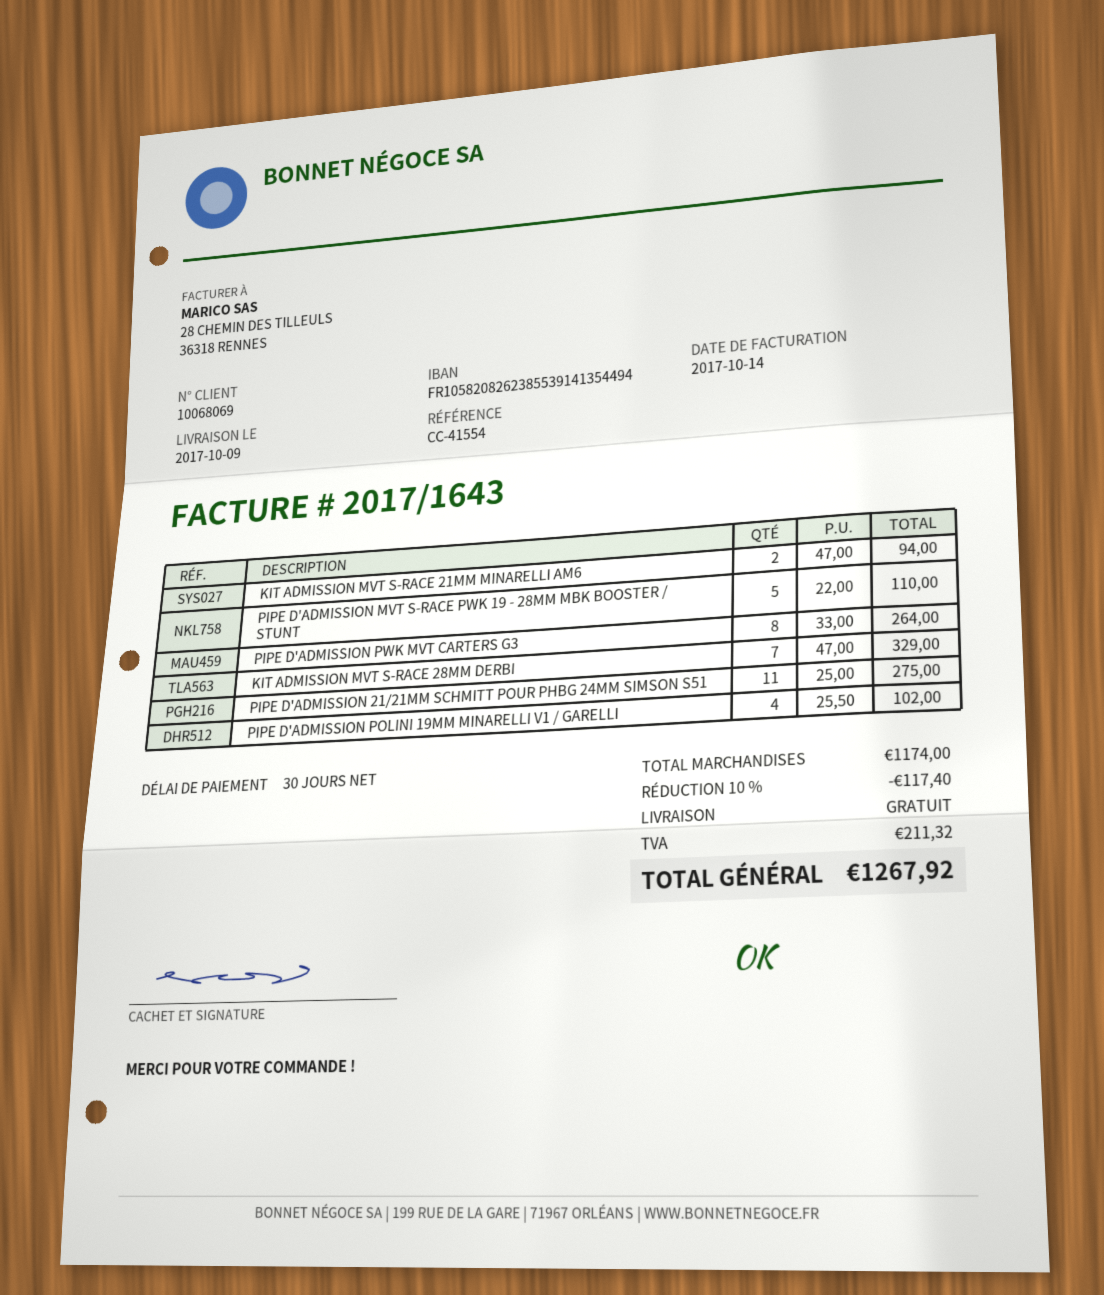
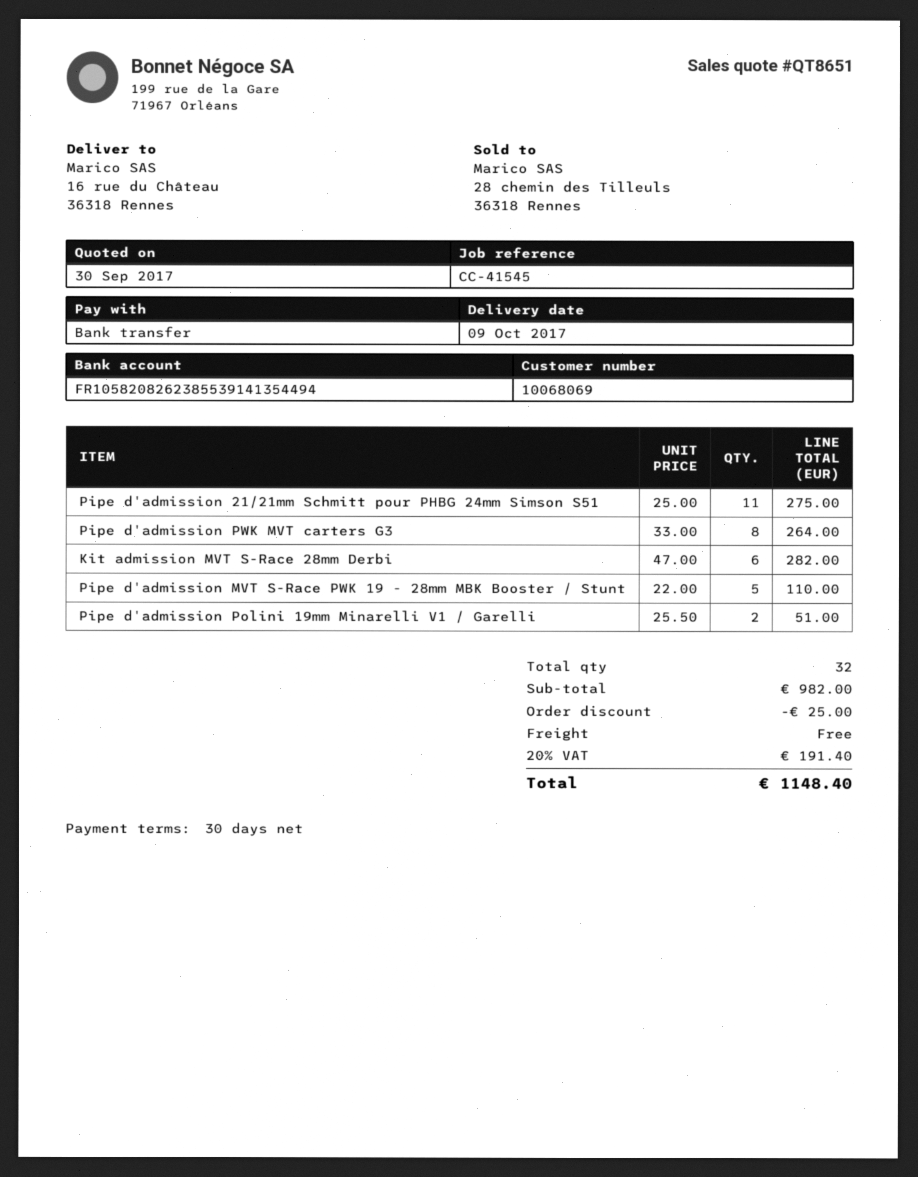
reference: CC-41554 -> CC-41545
KIT ADMISSION MVT S-RACE 21MM MINARELLI AM6: 2 x 47.00 = 94.00 -> none
KIT ADMISSION MVT S-RACE 28MM DERBI: 7 x 47.00 = 329.00 -> 6 x 47.00 = 282.00
PIPE D'ADMISSION POLINI 19MM MINARELLI V1 / GARELLI: 4 x 25.50 = 102.00 -> 2 x 25.50 = 51.00
subtotal: 1174.00 -> 982.00
discount: 117.40 -> 25.00
tax: 211.32 -> 191.40
total: 1267.92 -> 1148.40

